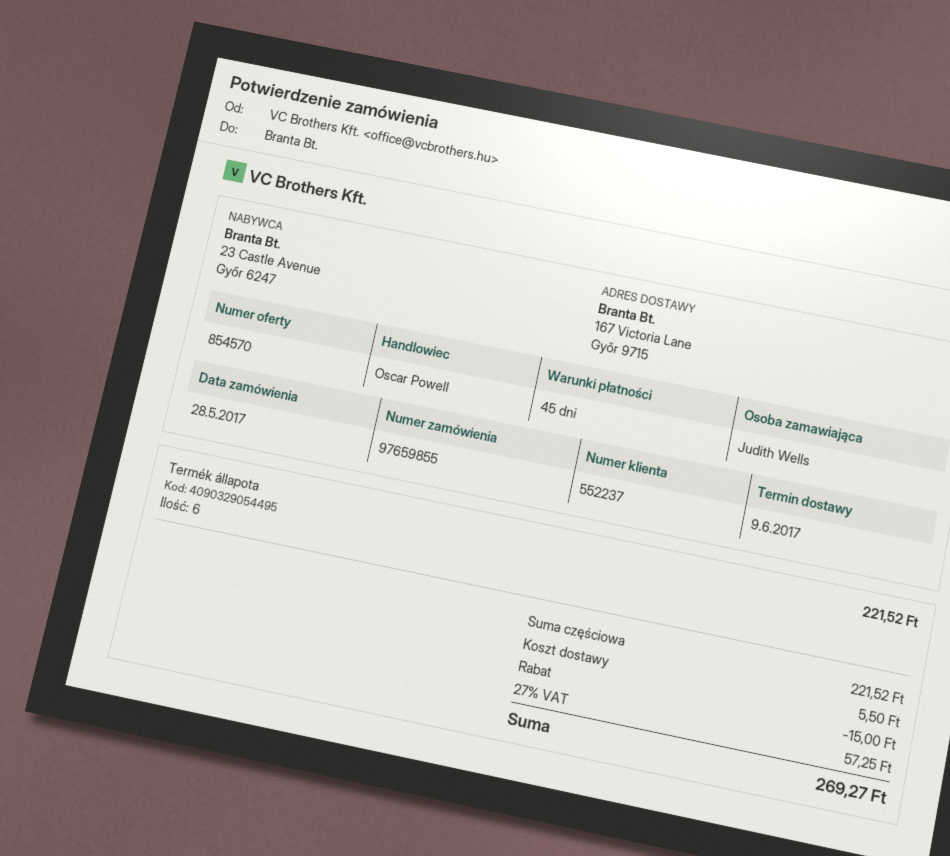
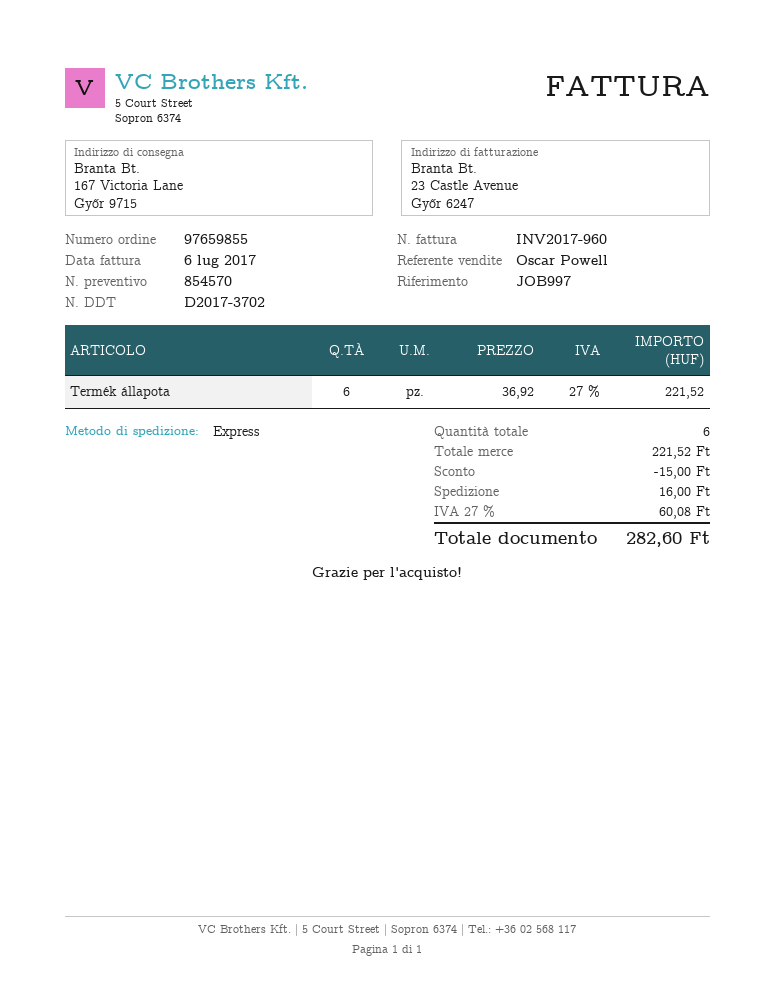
shipping: 5.50 -> 16.00
tax: 27% = 57.25 -> 27% = 60.08
total: 269.27 -> 282.60

